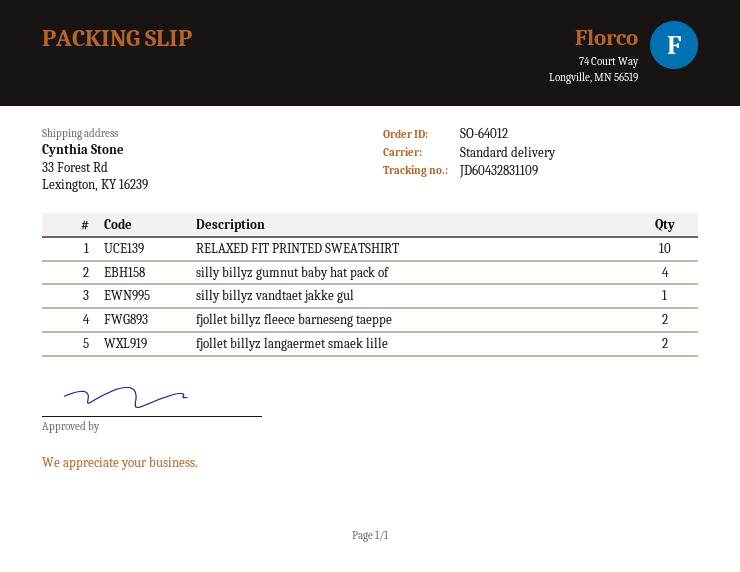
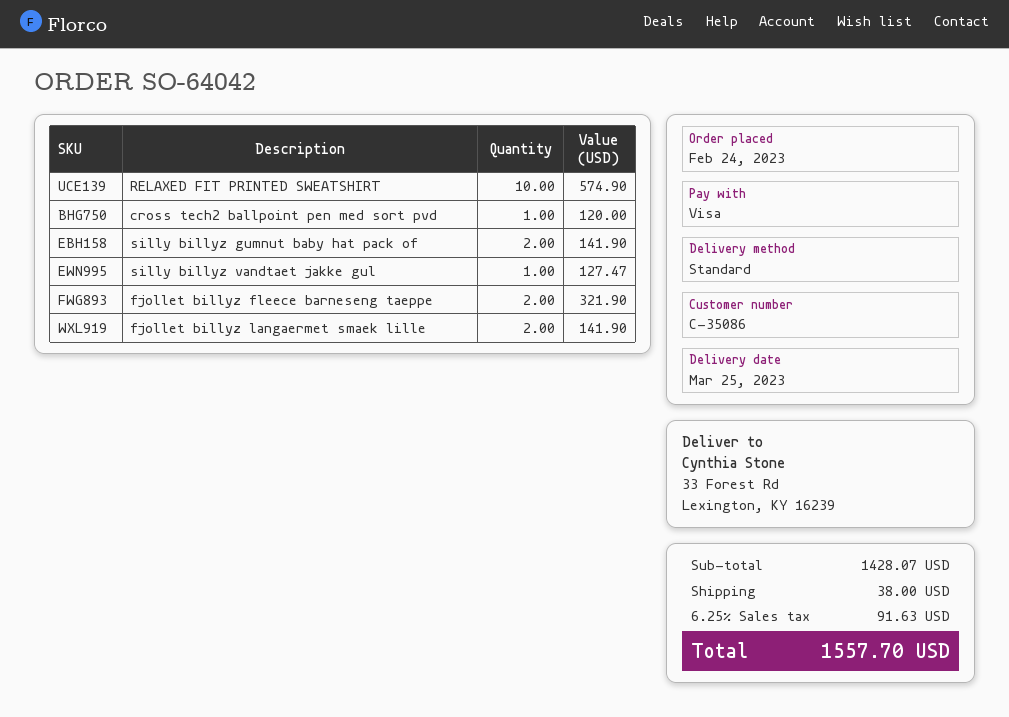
order number: SO-64012 -> SO-64042
silly billyz gumnut baby hat pack of: 4 -> 2
cross tech2 ballpoint pen med sort pvd: none -> 1

